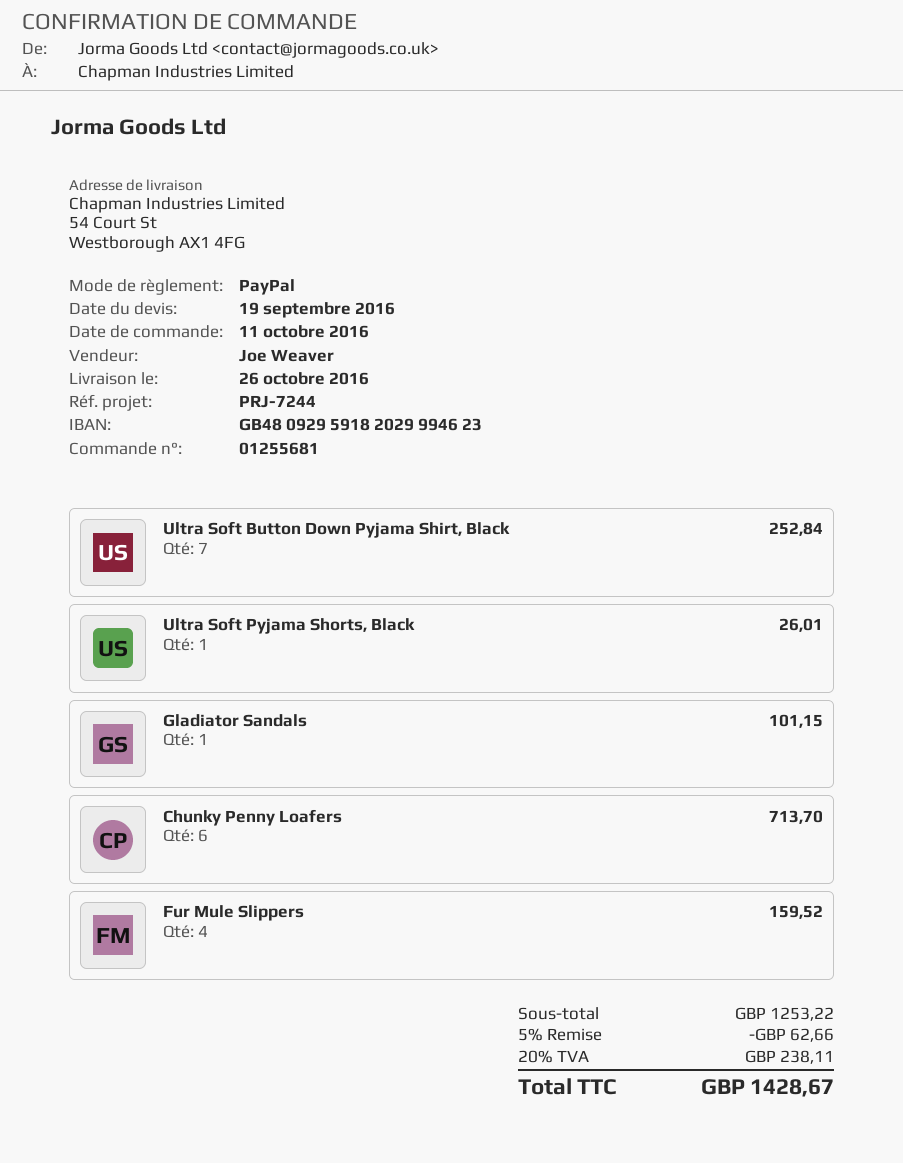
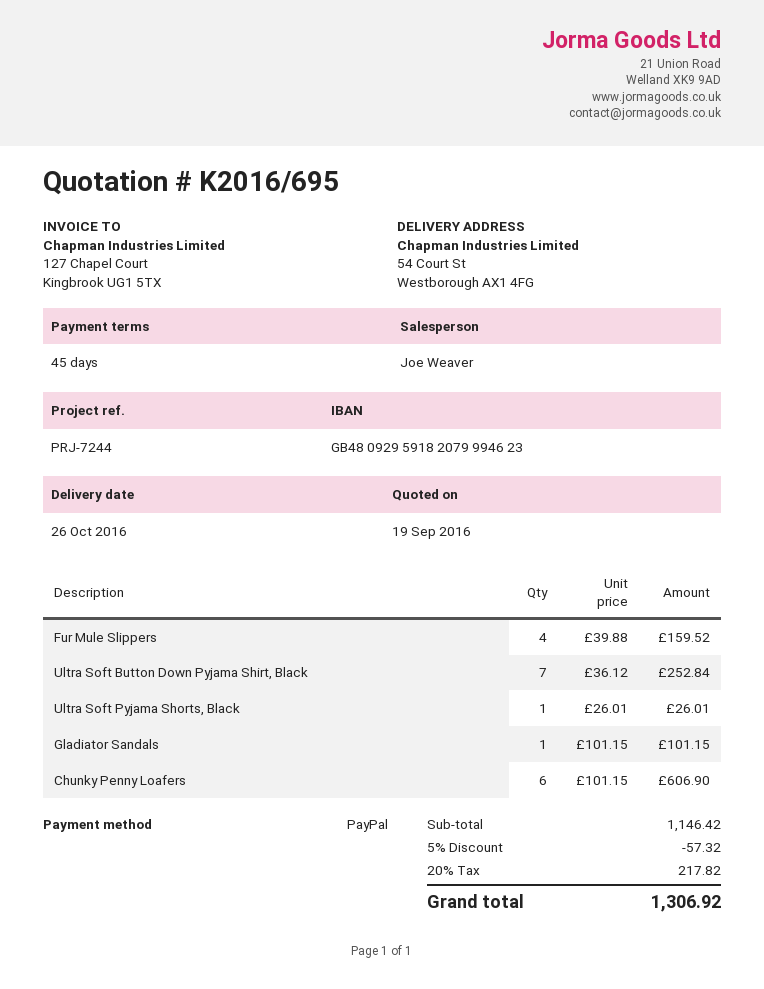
bank account: GB48092959182029994623 -> GB48092959182079994623
Chunky Penny Loafers: 6 for 713.70 -> 6 for 606.90
subtotal: 1253.22 -> 1146.42
discount: 5% = 62.66 -> 5% = 57.32
tax: 20% = 238.11 -> 20% = 217.82
total: 1428.67 -> 1306.92

